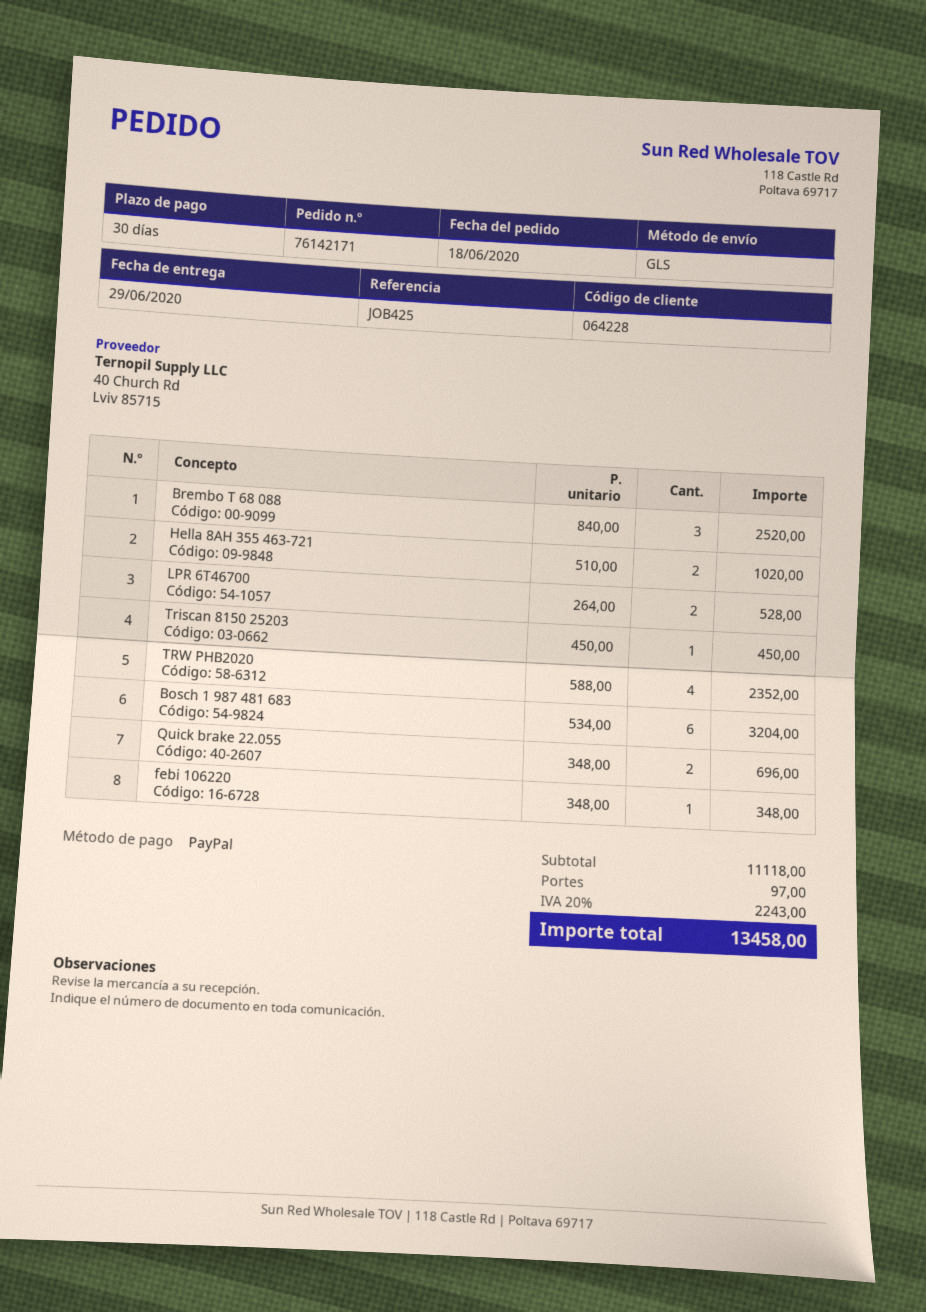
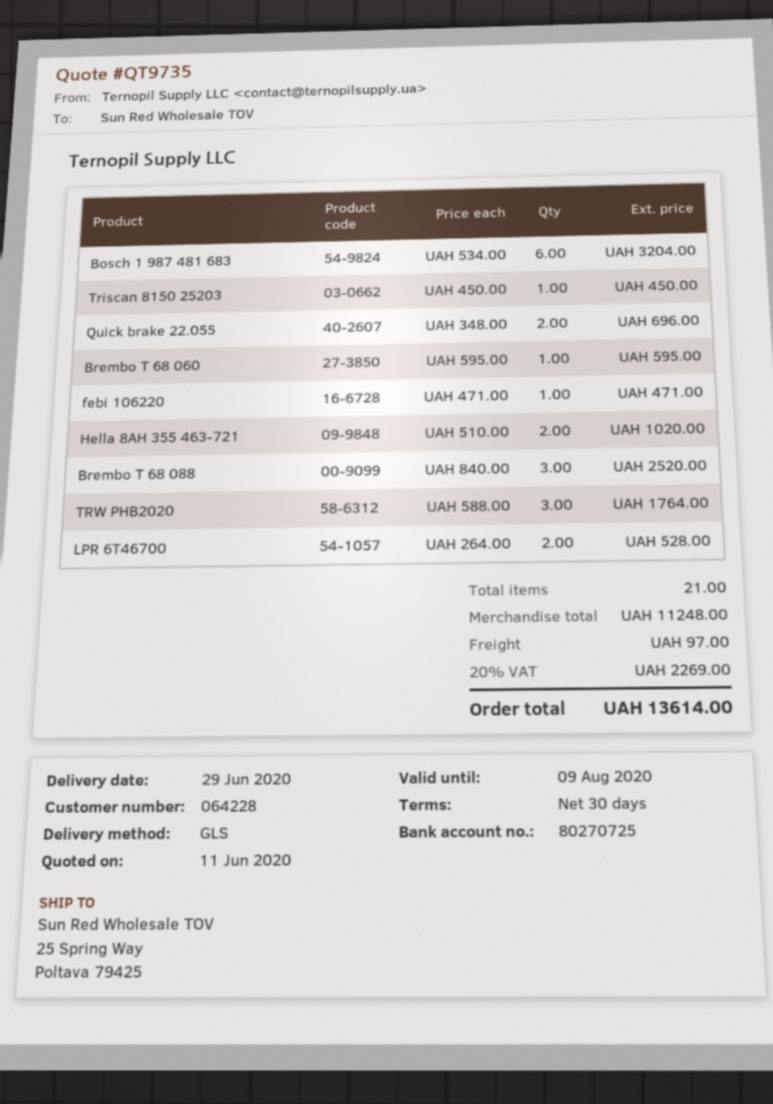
TRW PHB2020: 4 x 588.00 = 2352.00 -> 3 x 588.00 = 1764.00
febi 106220: 1 x 348.00 = 348.00 -> 1 x 471.00 = 471.00
Brembo T 68 060: none -> 1 x 595.00 = 595.00
subtotal: 11118.00 -> 11248.00
tax: 20% = 2243.00 -> 20% = 2269.00
total: 13458.00 -> 13614.00

